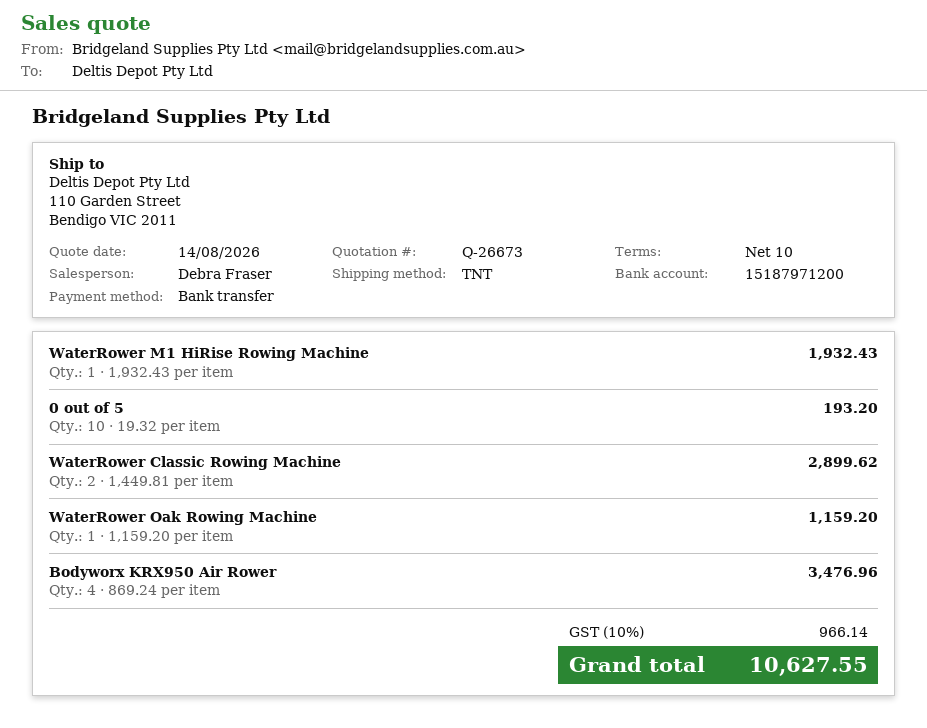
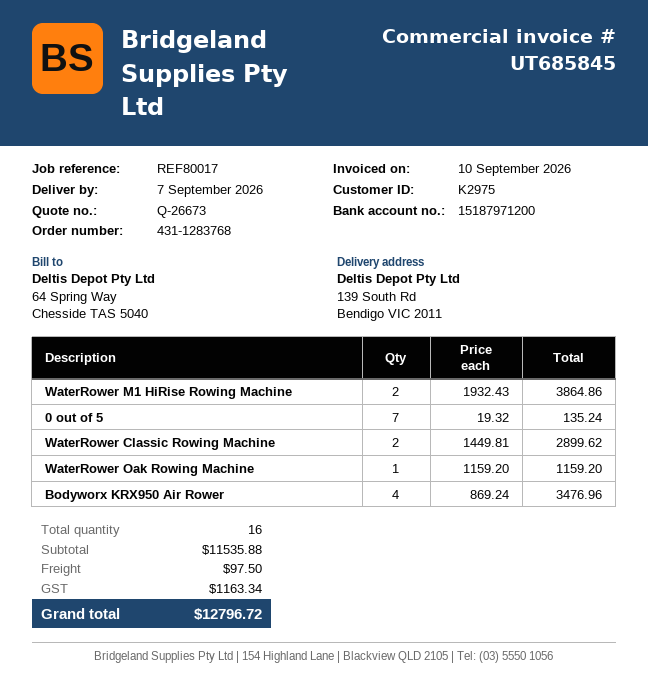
ship to: 110 Garden Street, Bendigo VIC 2011 -> 139 South Rd, Bendigo VIC 2011
WaterRower M1 HiRise Rowing Machine: 1 x 1932.43 = 1932.43 -> 2 x 1932.43 = 3864.86
0 out of 5: 10 x 19.32 = 193.20 -> 7 x 19.32 = 135.24
shipping: none -> 97.50
tax: 966.14 -> 1163.34
total: 10627.55 -> 12796.72

